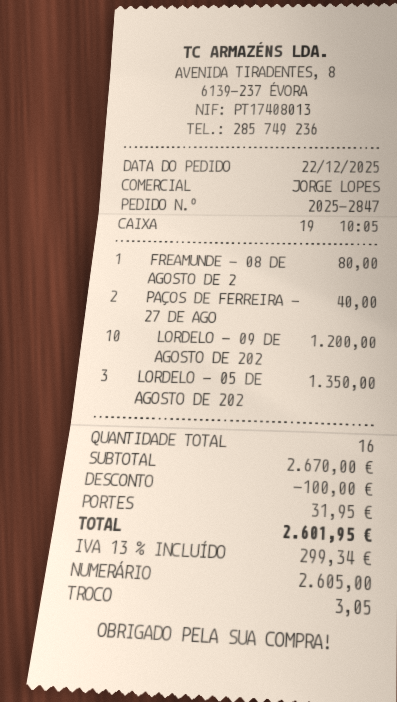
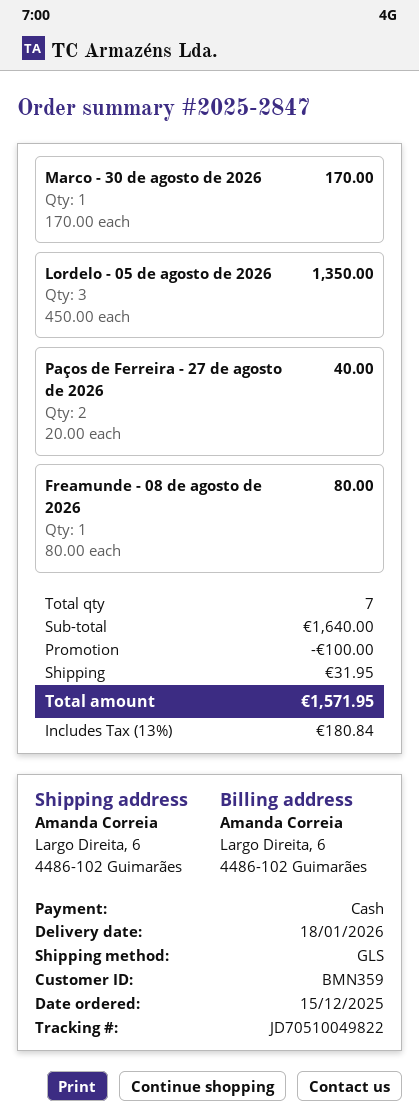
order date: 2025-12-22 -> 2025-12-15
LORDELO - 09 DE AGOSTO DE 202: 10 for 1200.00 -> none
Marco - 30 de agosto de 2026: none -> 1 for 170.00
total quantity: 16 -> 7
subtotal: 2670.00 -> 1640.00
tax: 13% = 299.34 -> 13% = 180.84
total: 2601.95 -> 1571.95

